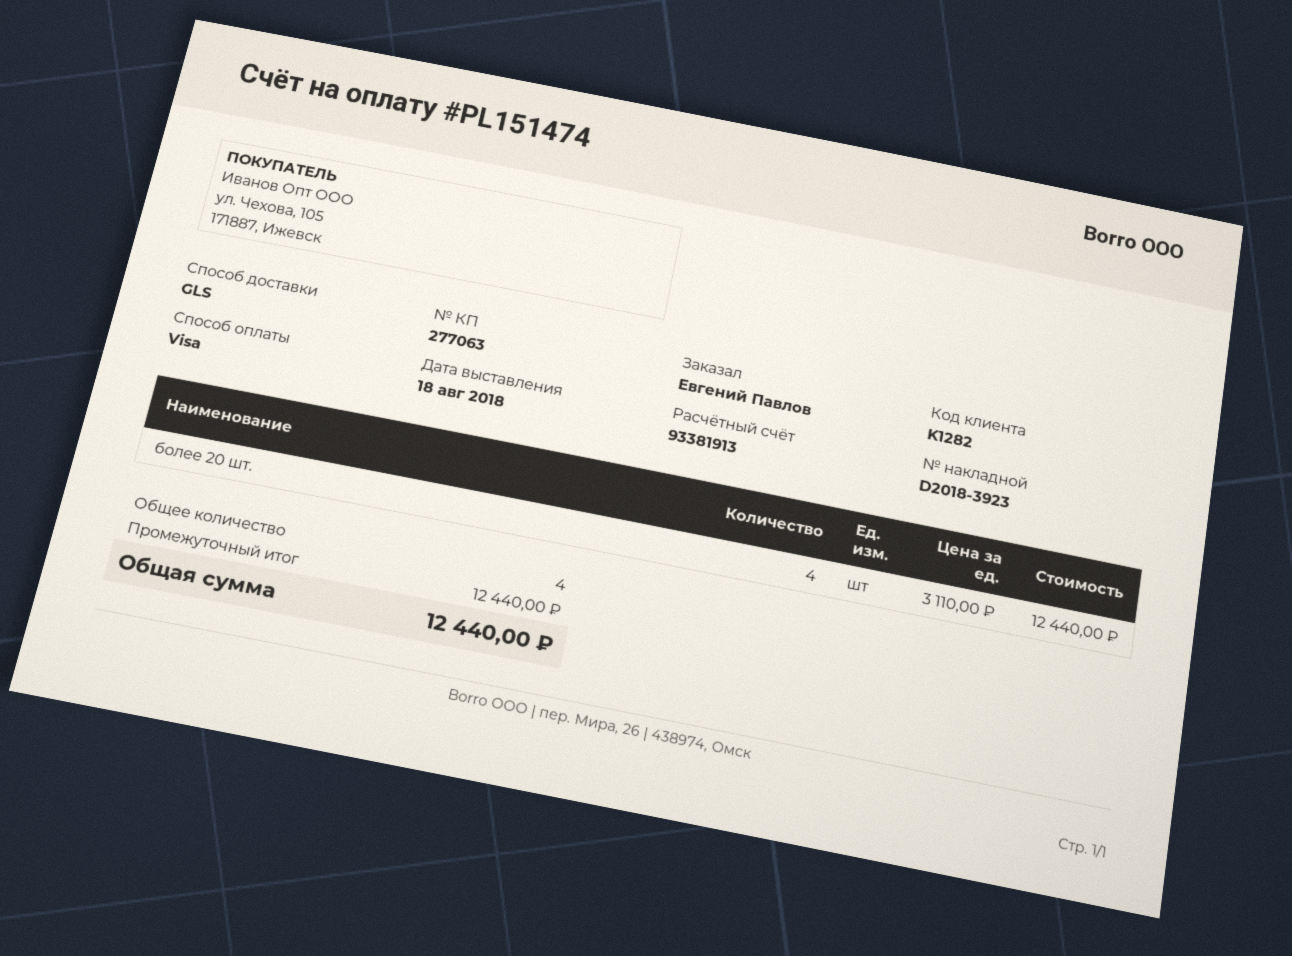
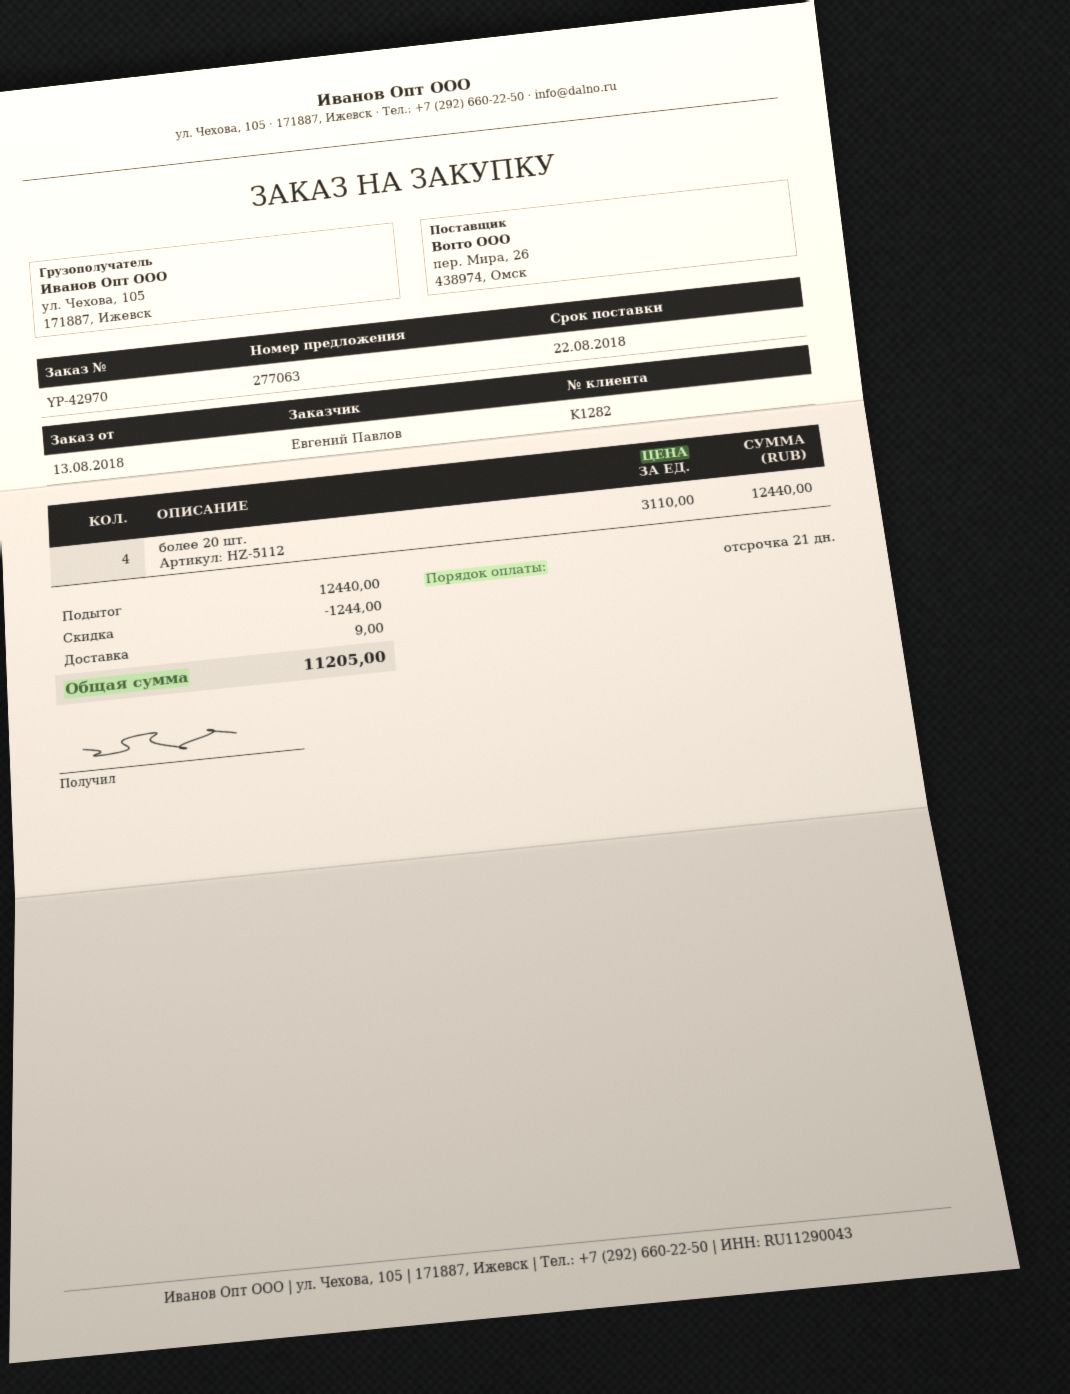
discount: none -> 1244.00
shipping: none -> 9.00
total: 12440.00 -> 11205.00

